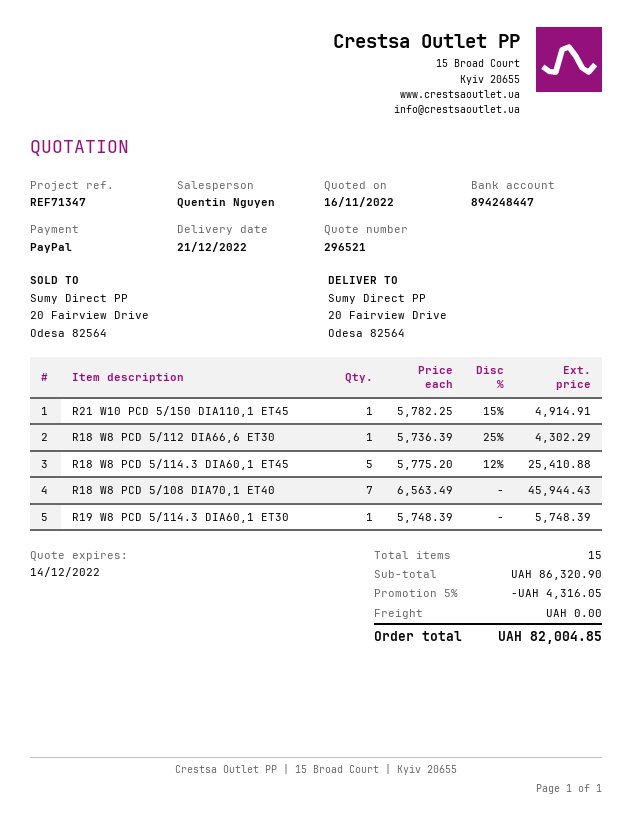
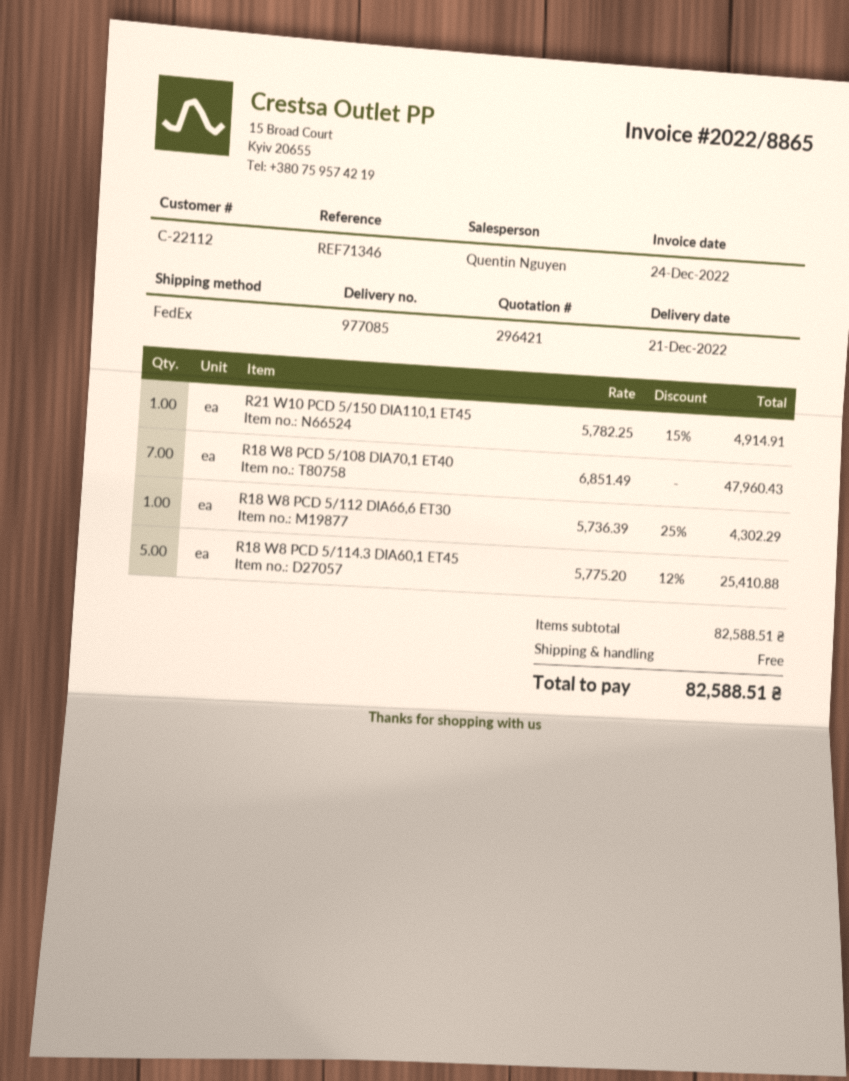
quote number: 296521 -> 296421
reference: REF71347 -> REF71346
R18 W8 PCD 5/108 DIA70,1 ET40: 7 x 6563.49 = 45944.43 -> 7 x 6851.49 = 47960.43
R19 W8 PCD 5/114.3 DIA60,1 ET30: 1 x 5748.39 = 5748.39 -> none
subtotal: 86320.90 -> 82588.51
discount: 5% = 4316.05 -> none
total: 82004.85 -> 82588.51

